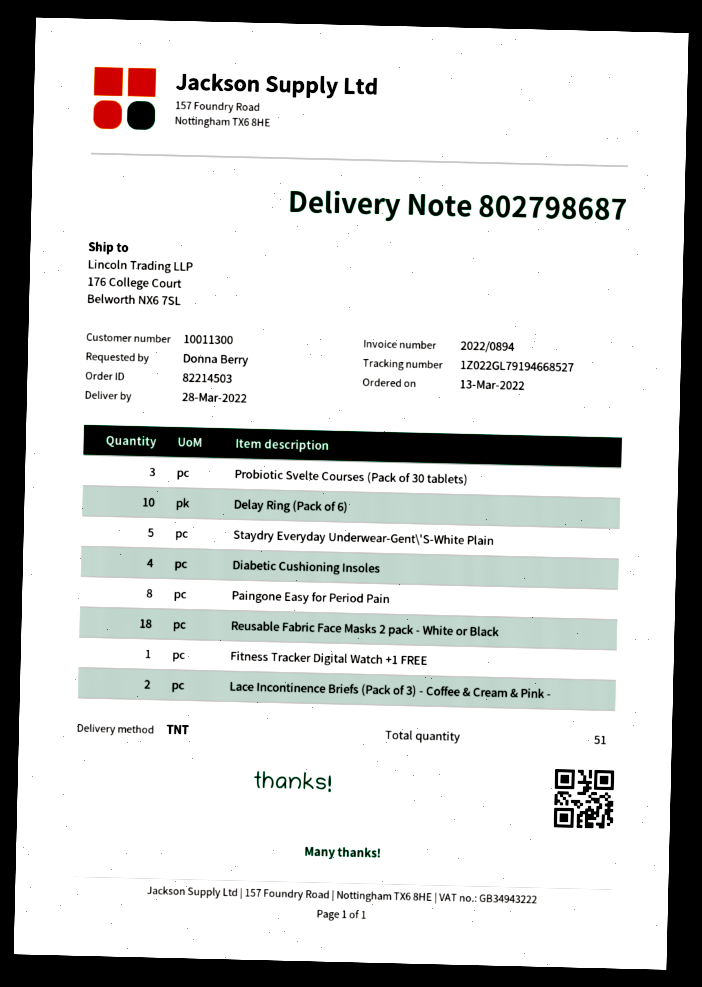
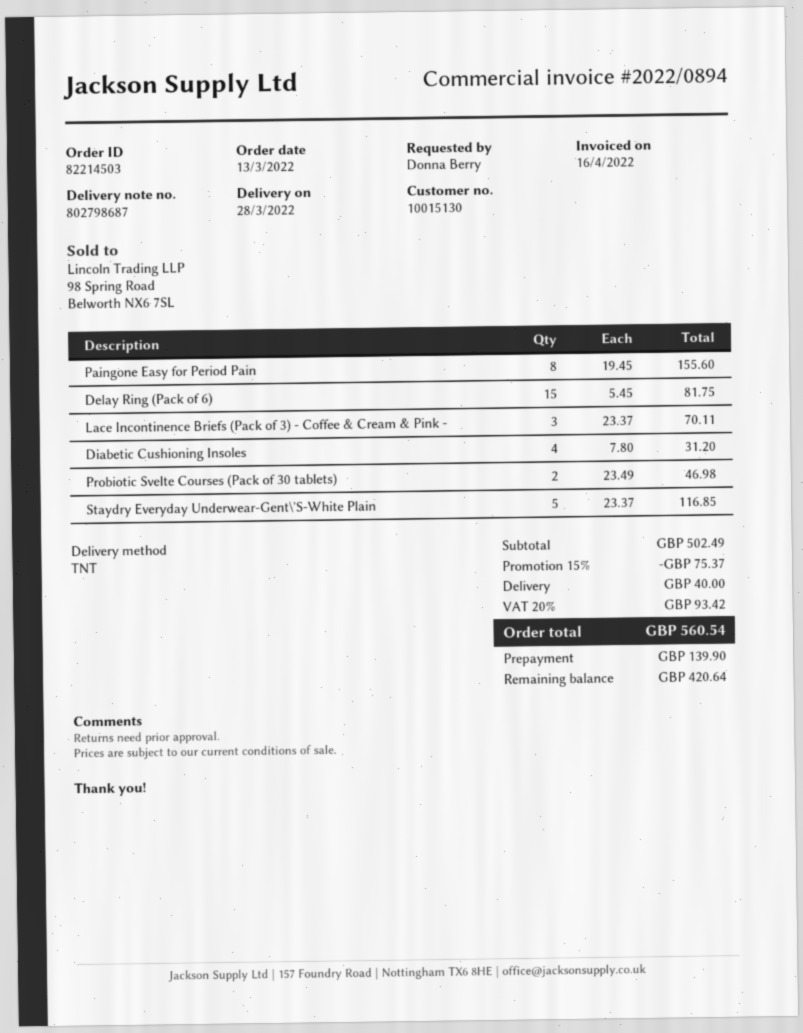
customer number: 10011300 -> 10015130
Probiotic Svelte Courses (Pack of 30 tablets): 3 -> 2
Delay Ring (Pack of 6): 10 -> 15
Reusable Fabric Face Masks 2 pack - White or Black: 18 -> none
Fitness Tracker Digital Watch +1 FREE: 1 -> none
Lace Incontinence Briefs (Pack of 3) - Coffee & Cream & Pink -: 2 -> 3

